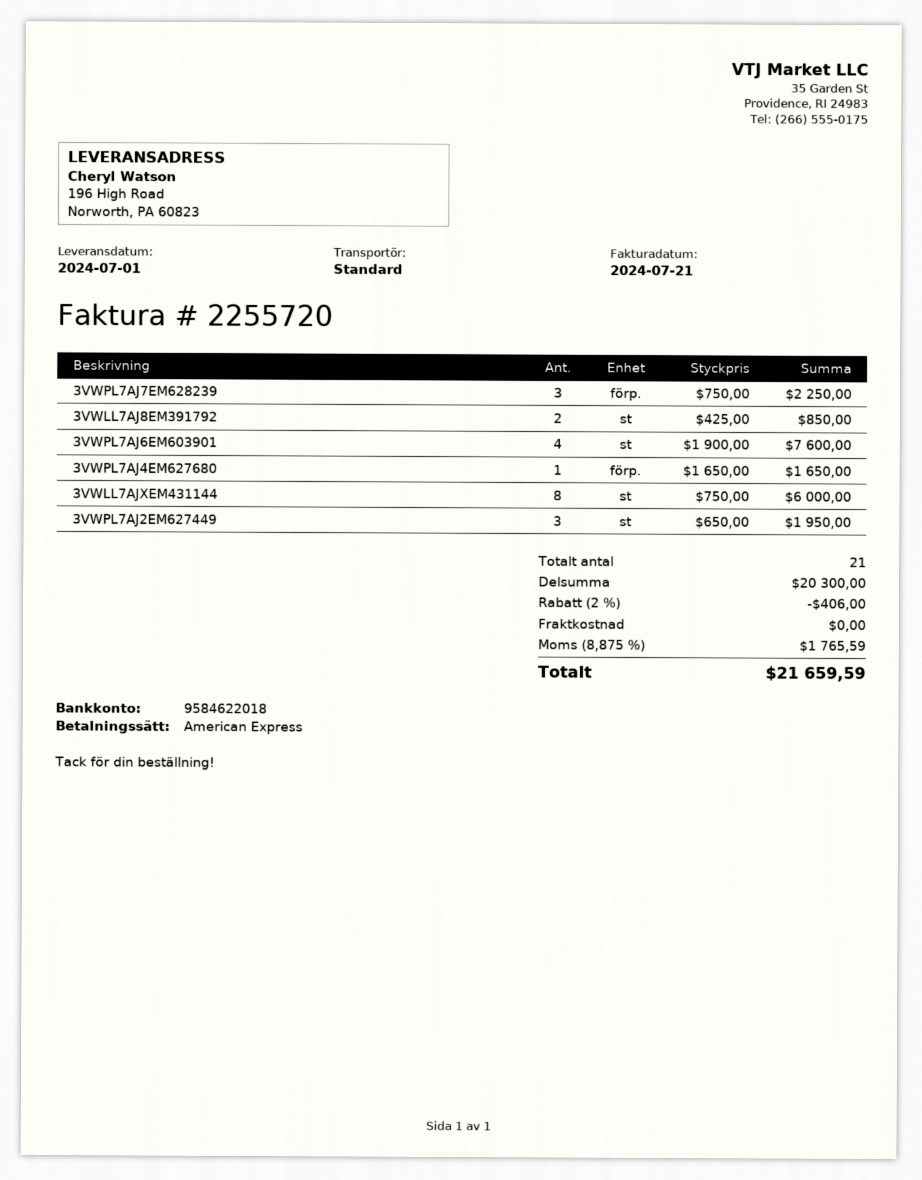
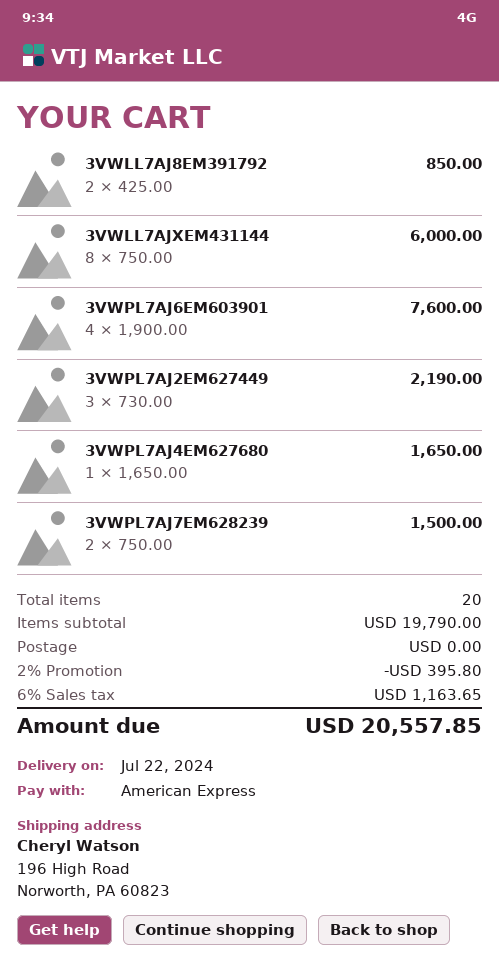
delivery date: 2024-07-01 -> 2024-07-22
3VWPL7AJ7EM628239: 3 x 750.00 = 2250.00 -> 2 x 750.00 = 1500.00
3VWPL7AJ2EM627449: 3 x 650.00 = 1950.00 -> 3 x 730.00 = 2190.00
total quantity: 21 -> 20
subtotal: 20300.00 -> 19790.00
discount: 2% = 406.00 -> 2% = 395.80
tax: 8.875% = 1765.59 -> 6% = 1163.65
total: 21659.59 -> 20557.85

